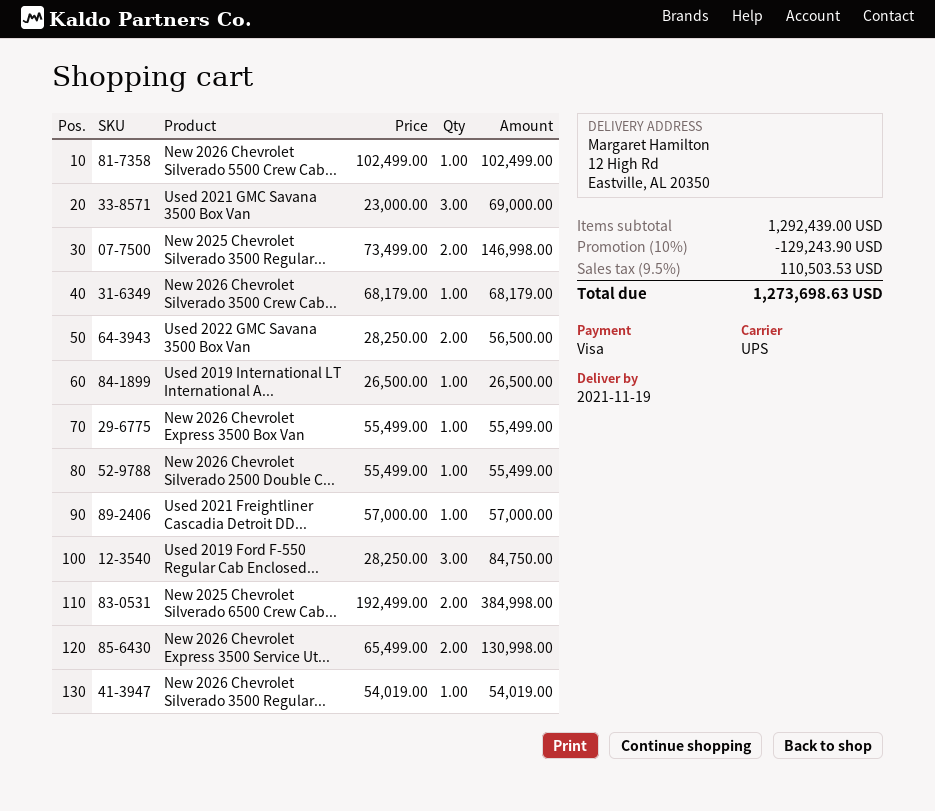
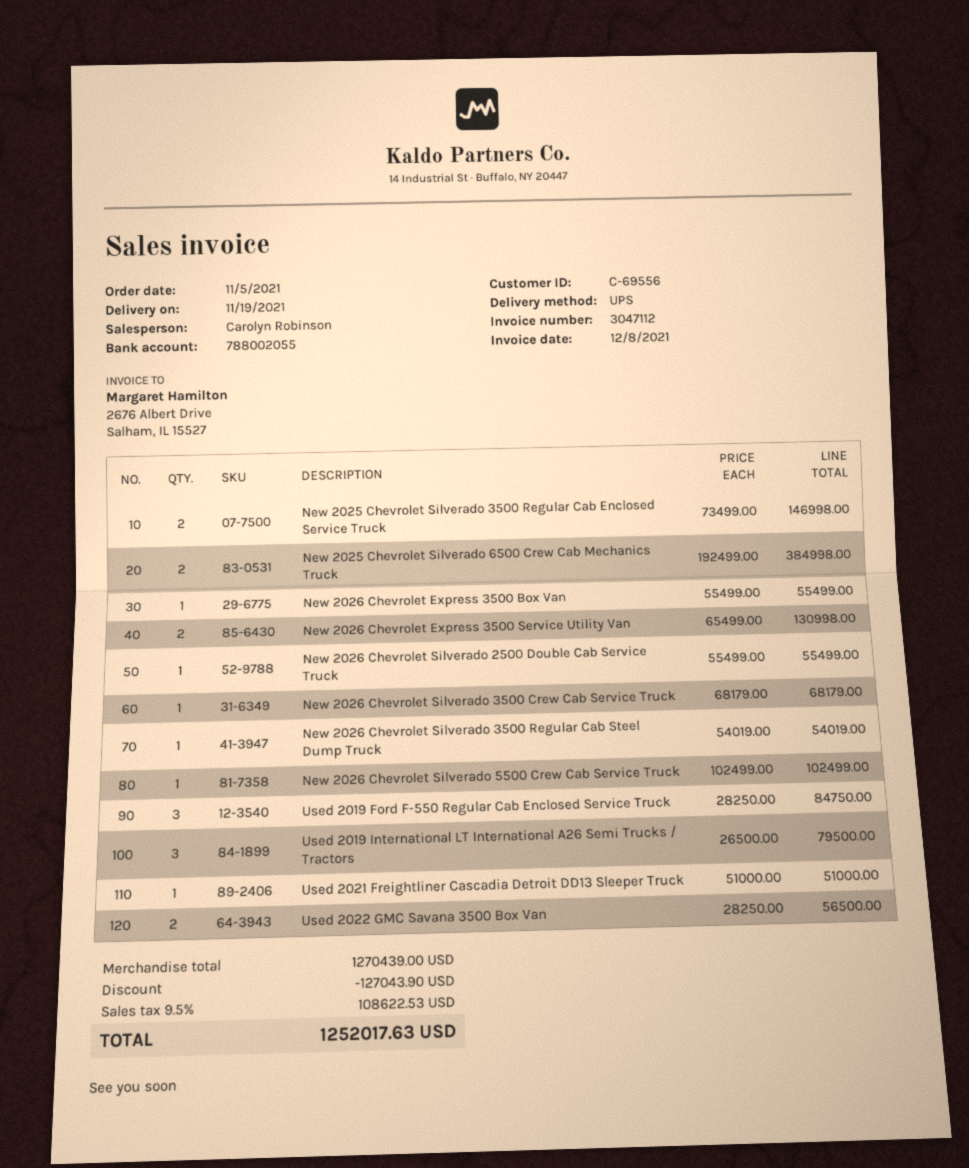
Used 2021 GMC Savana 3500 Box Van: 3 x 23000.00 = 69000.00 -> none
Used 2019 International LT International A...: 1 x 26500.00 = 26500.00 -> 3 x 26500.00 = 79500.00
Used 2021 Freightliner Cascadia Detroit DD...: 1 x 57000.00 = 57000.00 -> 1 x 51000.00 = 51000.00
subtotal: 1292439.00 -> 1270439.00
discount: 129243.90 -> 127043.90
tax: 9.5% = 110503.53 -> 9.5% = 108622.53
total: 1273698.63 -> 1252017.63

